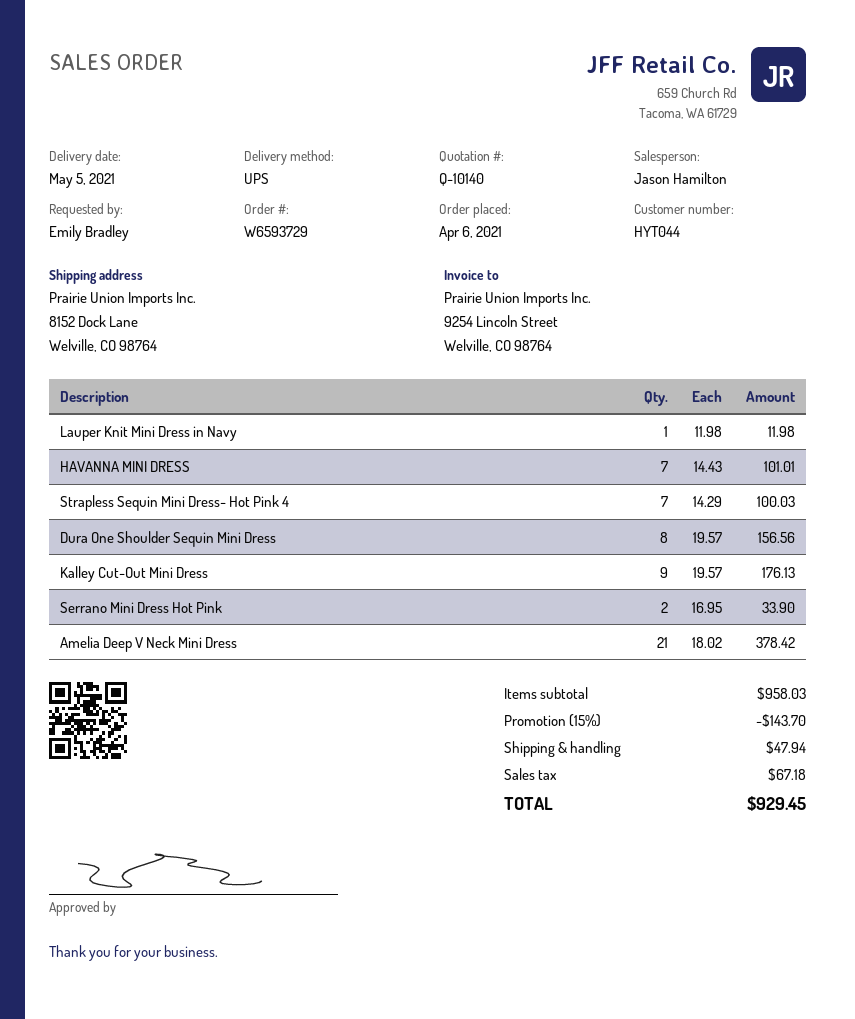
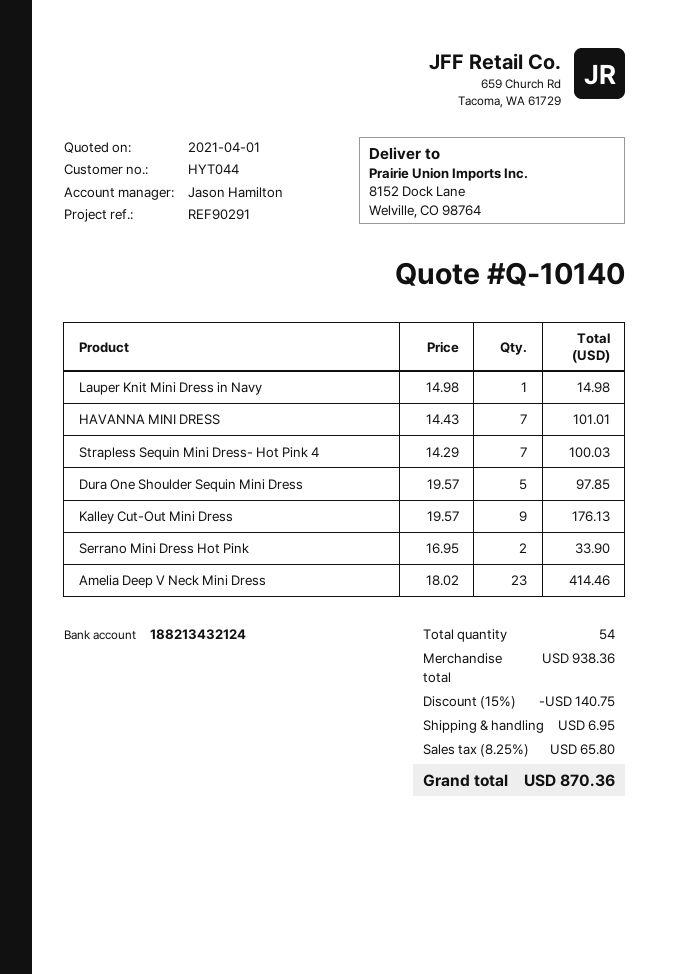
Lauper Knit Mini Dress in Navy: 1 x 11.98 = 11.98 -> 1 x 14.98 = 14.98
Dura One Shoulder Sequin Mini Dress: 8 x 19.57 = 156.56 -> 5 x 19.57 = 97.85
Amelia Deep V Neck Mini Dress: 21 x 18.02 = 378.42 -> 23 x 18.02 = 414.46
subtotal: 958.03 -> 938.36
discount: 15% = 143.70 -> 15% = 140.75
shipping: 47.94 -> 6.95
tax: 67.18 -> 65.80
total: 929.45 -> 870.36

